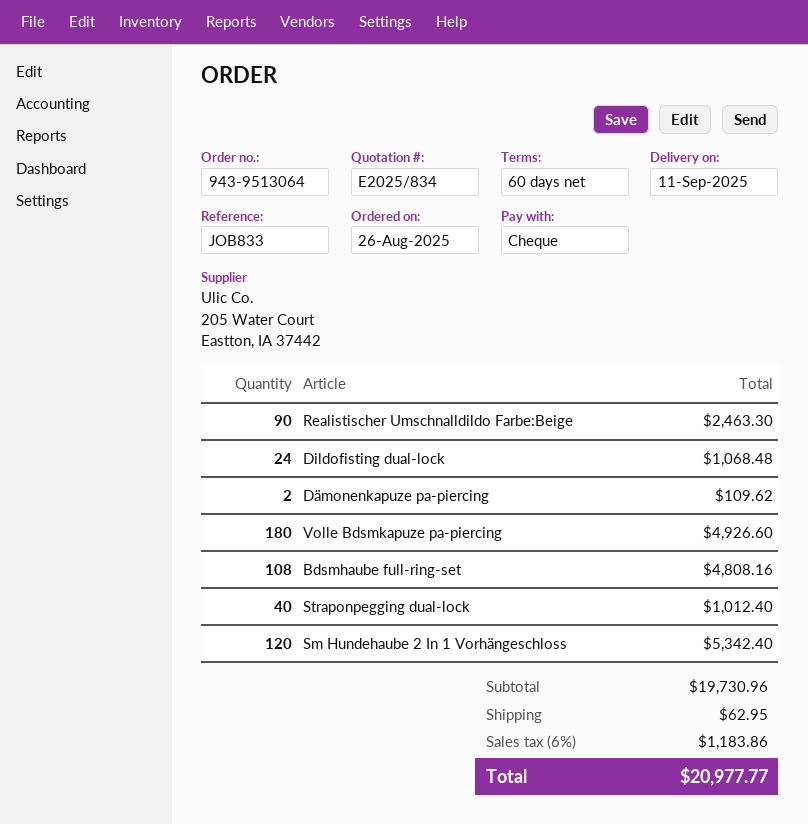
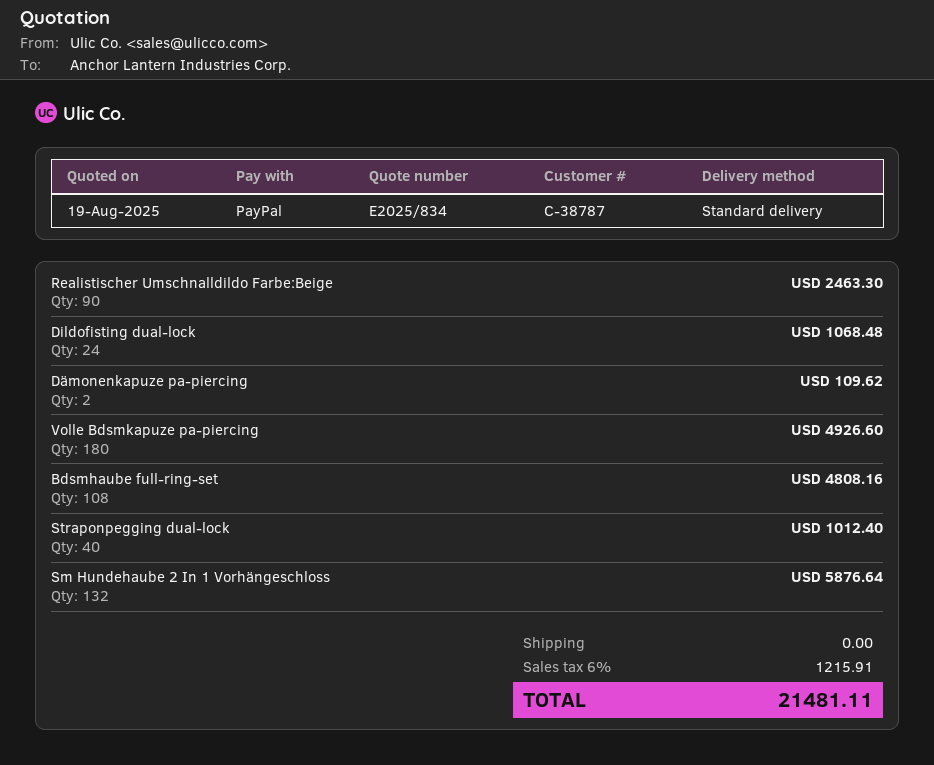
payment method: cheque -> PayPal
Sm Hundehaube 2 In 1 Vorhängeschloss: 120 for 5342.40 -> 132 for 5876.64
shipping: 62.95 -> 0.00
tax: 6% = 1183.86 -> 6% = 1215.91
total: 20977.77 -> 21481.11

